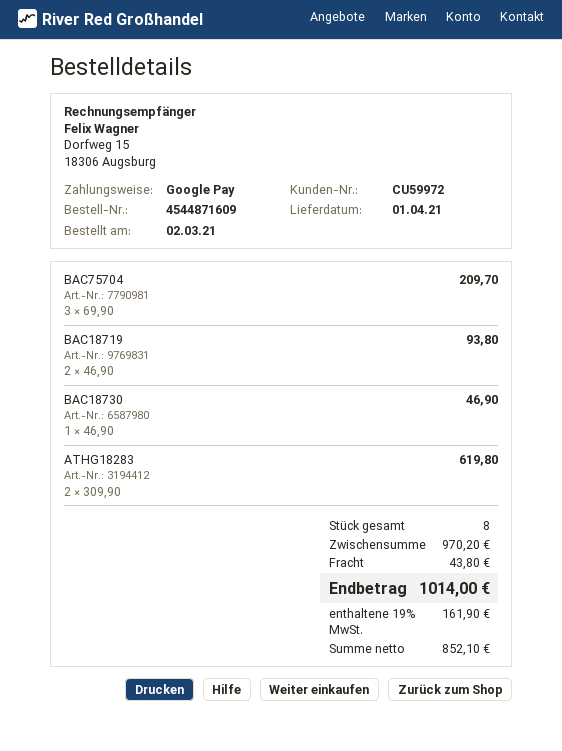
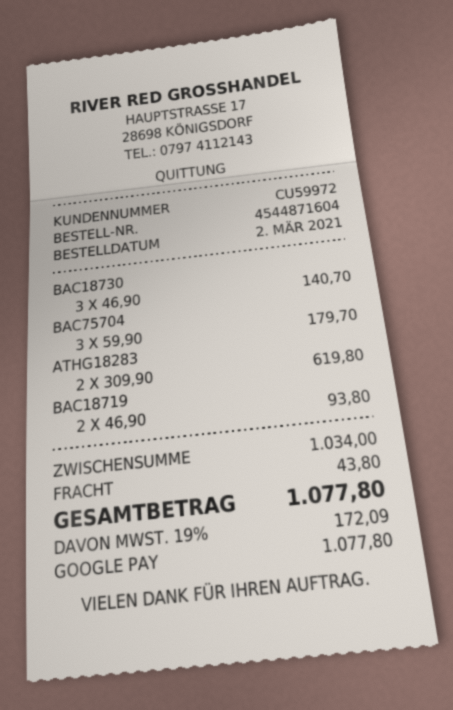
order number: 4544871609 -> 4544871604
BAC75704: 3 x 69.90 = 209.70 -> 3 x 59.90 = 179.70
BAC18730: 1 x 46.90 = 46.90 -> 3 x 46.90 = 140.70
subtotal: 970.20 -> 1034.00
tax: 19% = 161.90 -> 19% = 172.09
total: 1014.00 -> 1077.80

